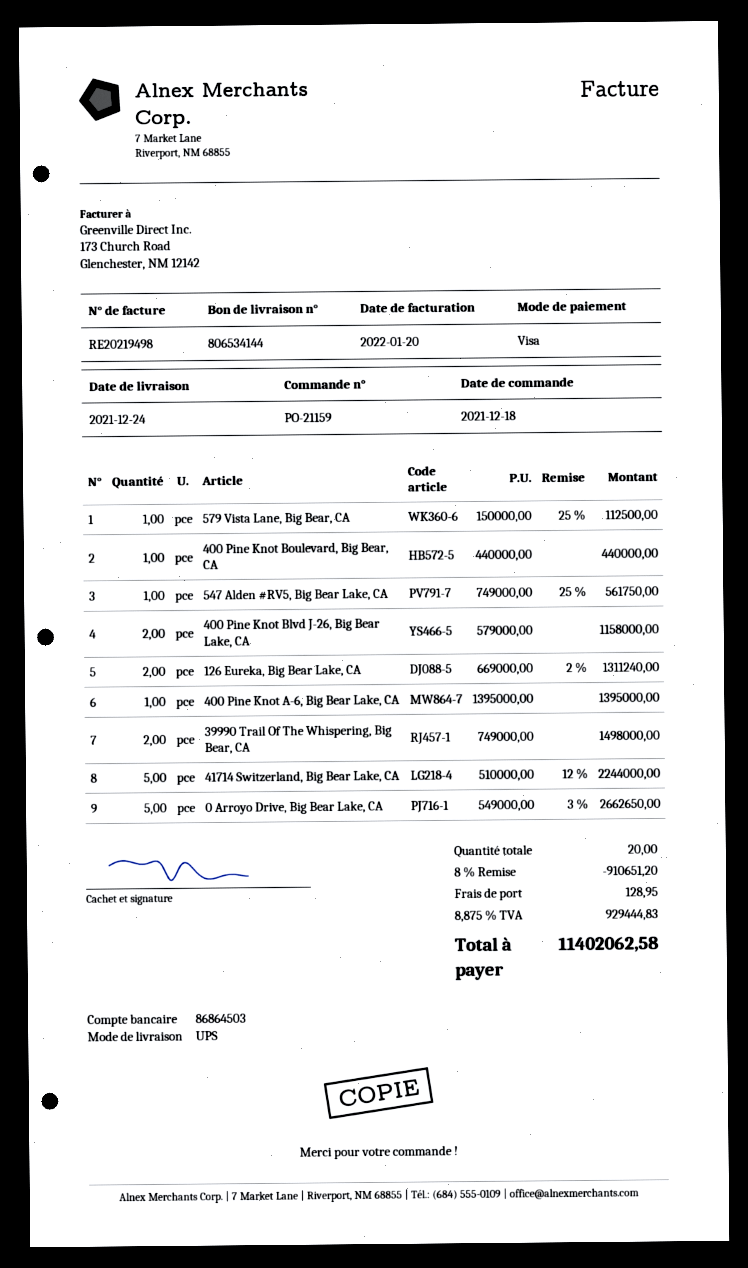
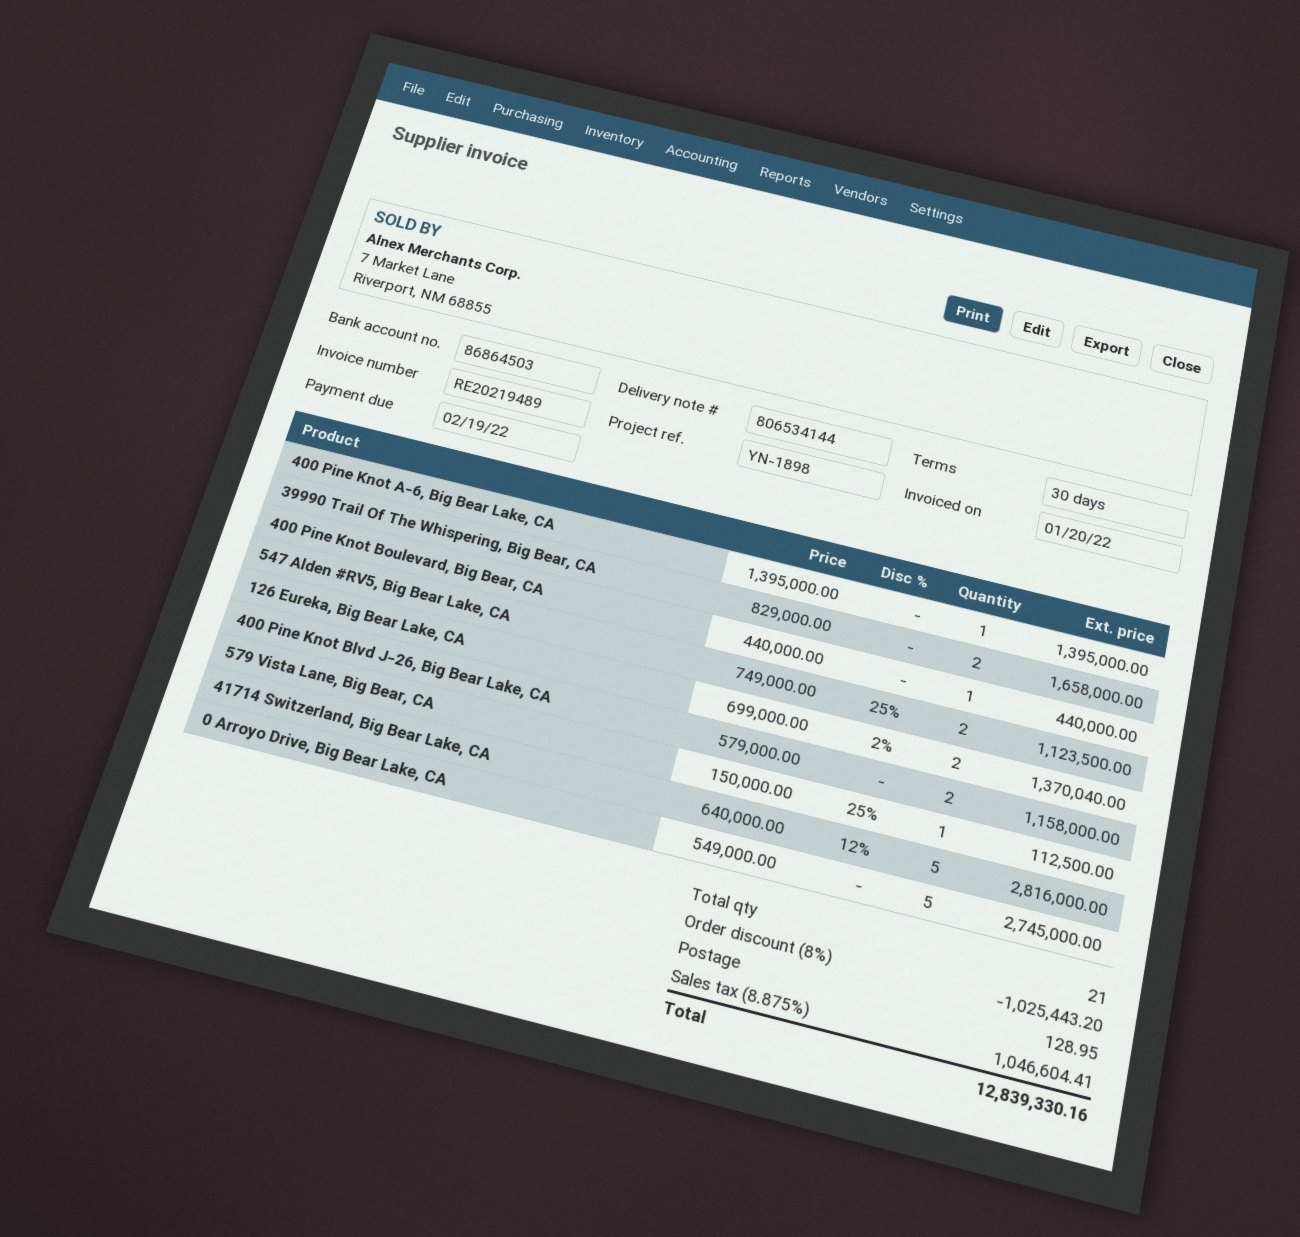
invoice number: RE20219498 -> RE20219489
547 Alden #RV5, Big Bear Lake, CA: 1 x 749000.00 - 25% = 561750.00 -> 2 x 749000.00 - 25% = 1123500.00
126 Eureka, Big Bear Lake, CA: 2 x 669000.00 - 2% = 1311240.00 -> 2 x 699000.00 - 2% = 1370040.00
39990 Trail Of The Whispering, Big Bear, CA: 2 x 749000.00 = 1498000.00 -> 2 x 829000.00 = 1658000.00
41714 Switzerland, Big Bear Lake, CA: 5 x 510000.00 - 12% = 2244000.00 -> 5 x 640000.00 - 12% = 2816000.00
0 Arroyo Drive, Big Bear Lake, CA: 5 x 549000.00 - 3% = 2662650.00 -> 5 x 549000.00 = 2745000.00
total quantity: 20 -> 21
discount: 8% = 910651.20 -> 8% = 1025443.20
tax: 8.875% = 929444.83 -> 8.875% = 1046604.41
total: 11402062.58 -> 12839330.16

